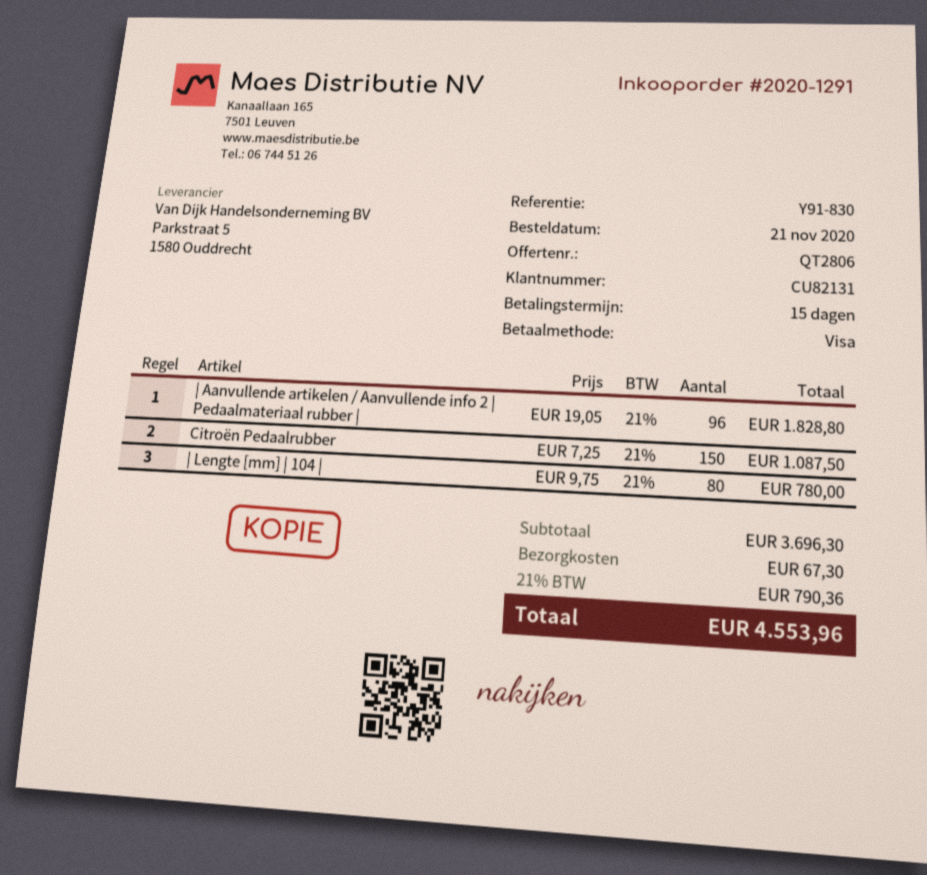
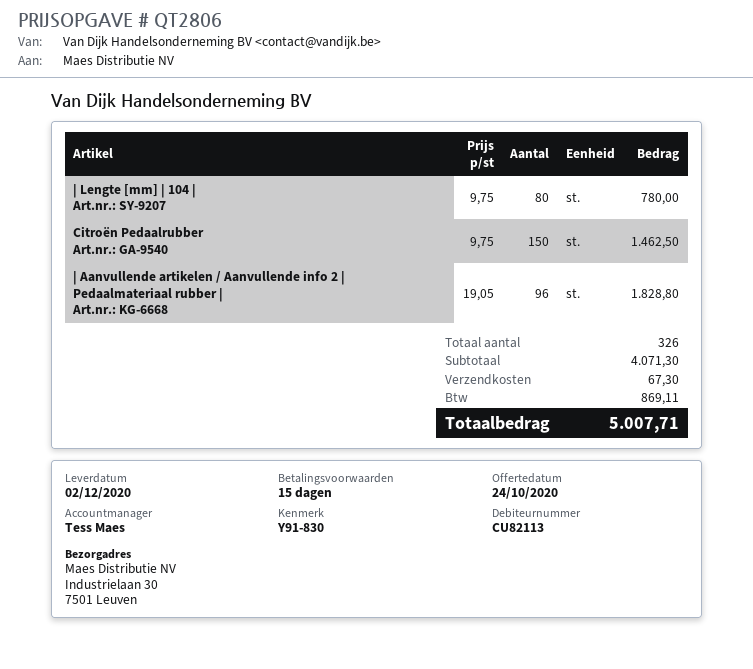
customer number: CU82131 -> CU82113
Citroën Pedaalrubber: 150 x 7.25 = 1087.50 -> 150 x 9.75 = 1462.50
subtotal: 3696.30 -> 4071.30
tax: 790.36 -> 869.11
total: 4553.96 -> 5007.71

